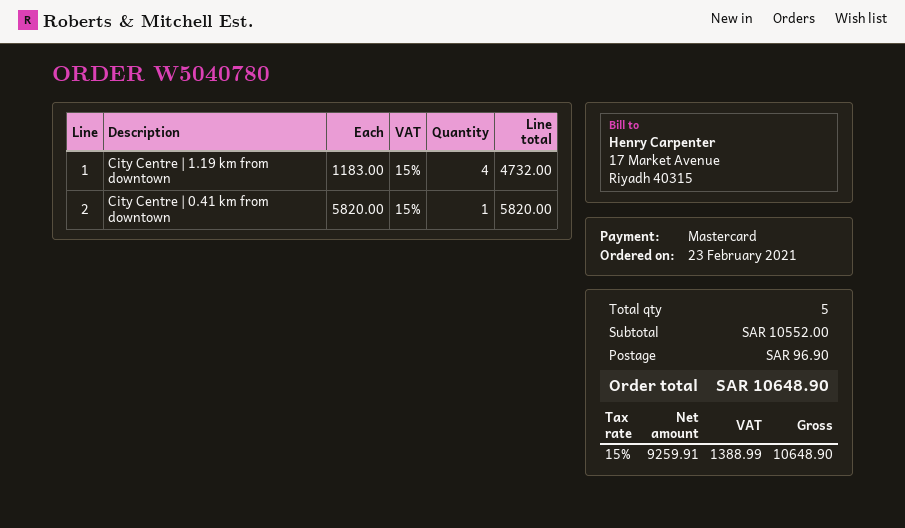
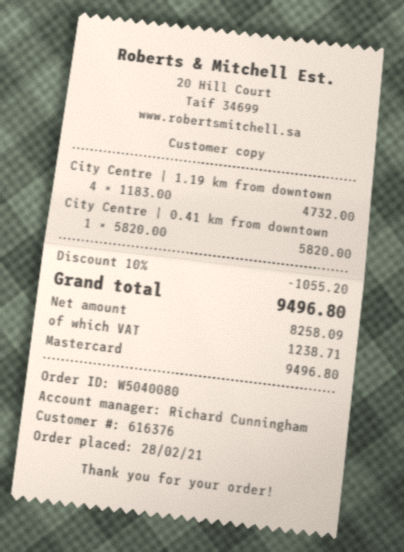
order number: W5040780 -> W5040080
order date: 2021-02-23 -> 2021-02-28
discount: none -> 10% = 1055.20
shipping: 96.90 -> none
net: 9259.91 -> 8258.09
tax: 1388.99 -> 1238.71
total: 10648.90 -> 9496.80

